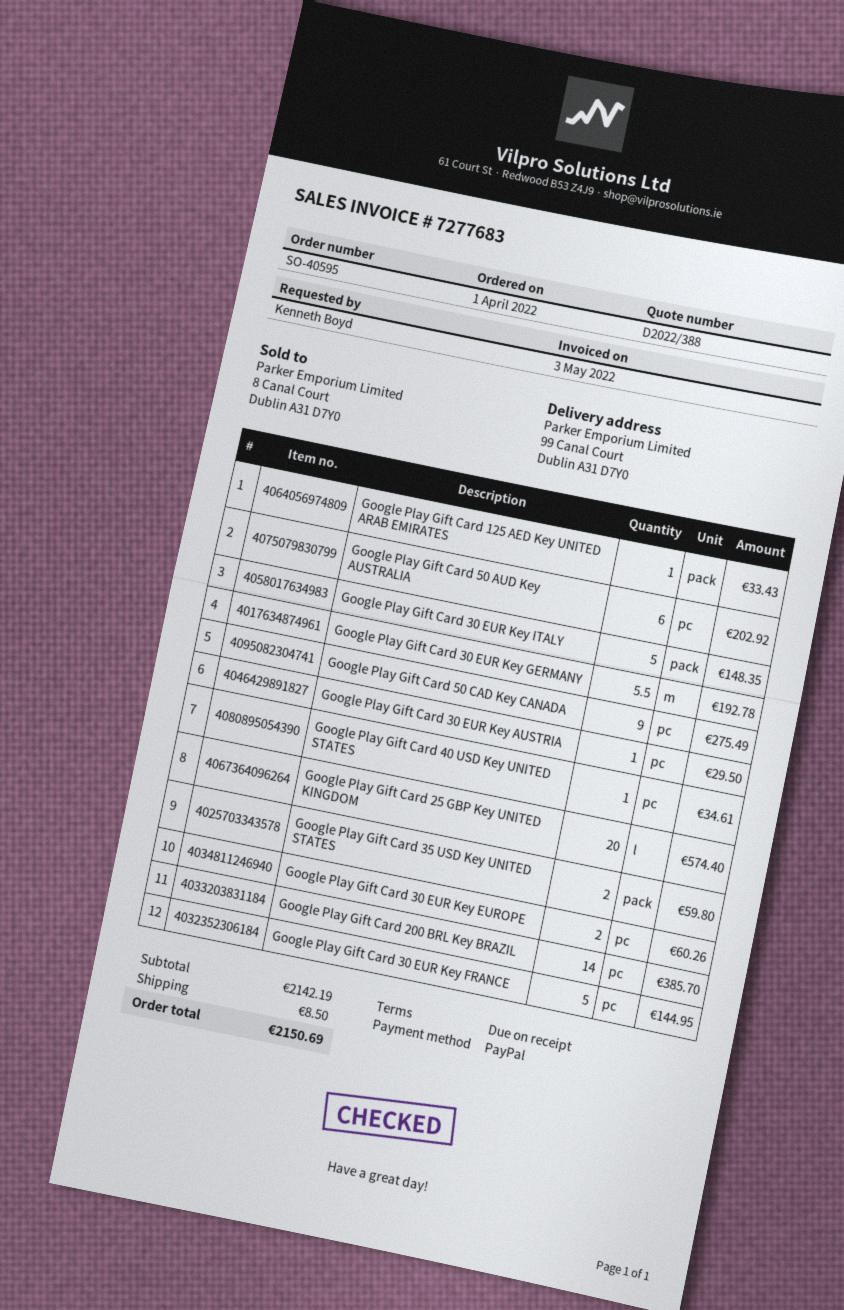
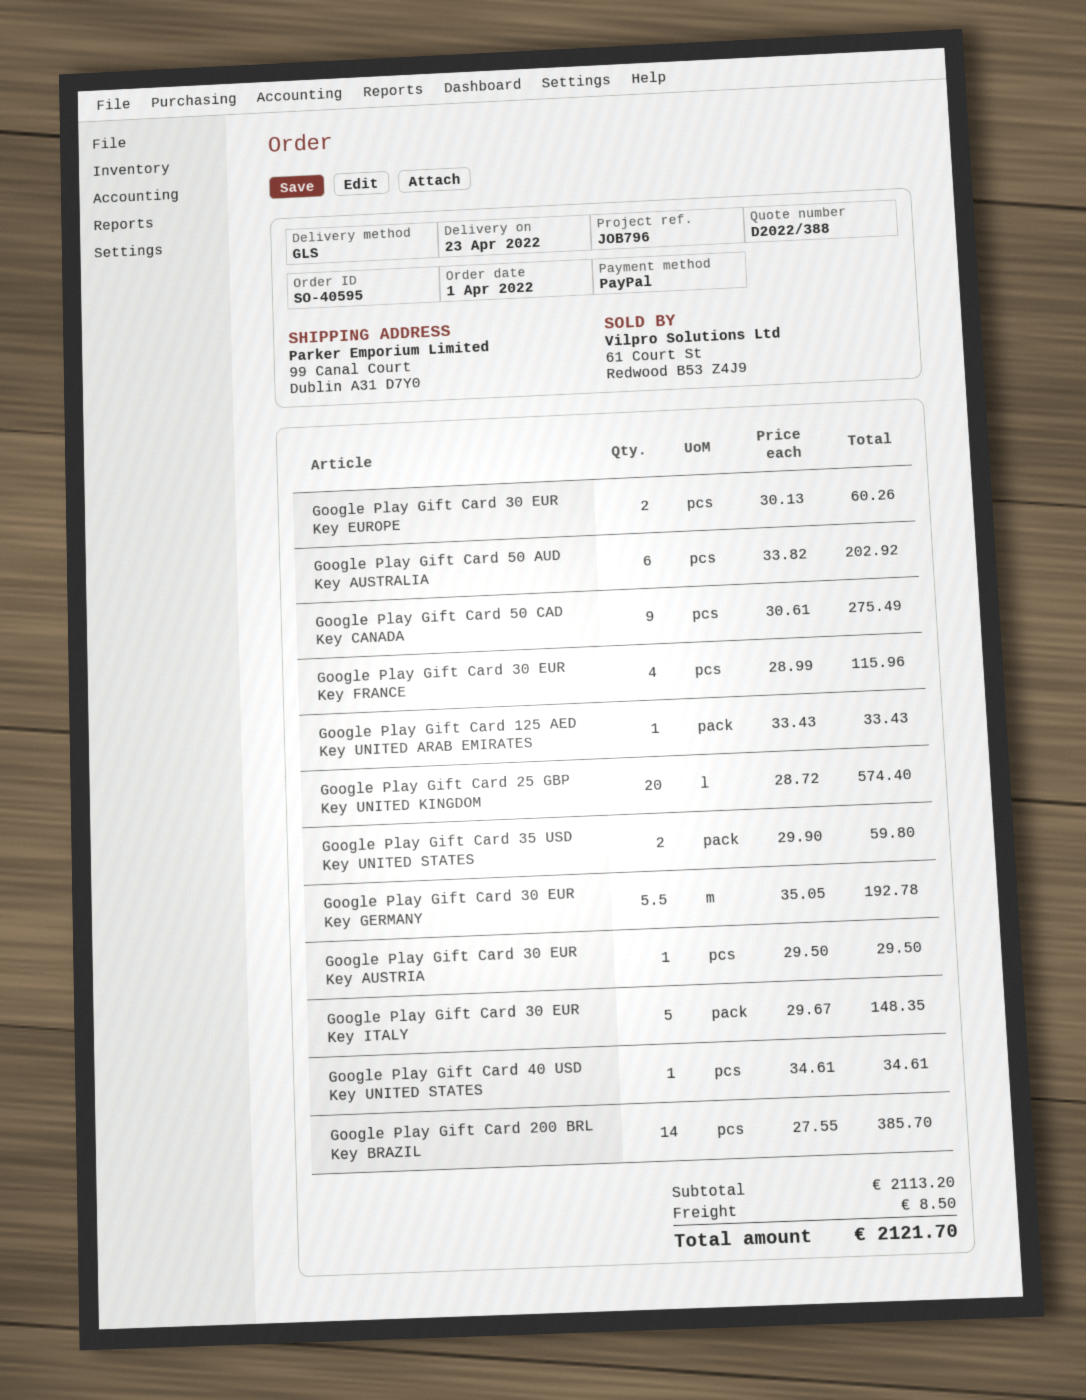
Google Play Gift Card 30 EUR Key FRANCE: 5 for 144.95 -> 4 for 115.96
subtotal: 2142.19 -> 2113.20
total: 2150.69 -> 2121.70

